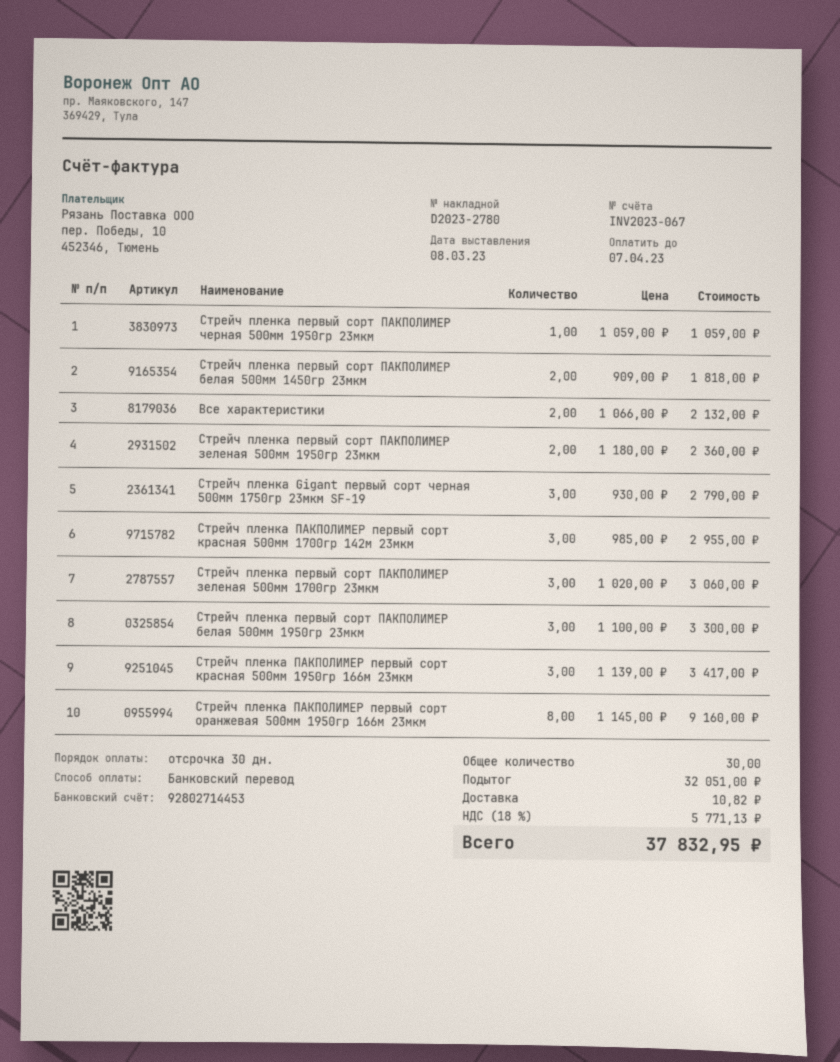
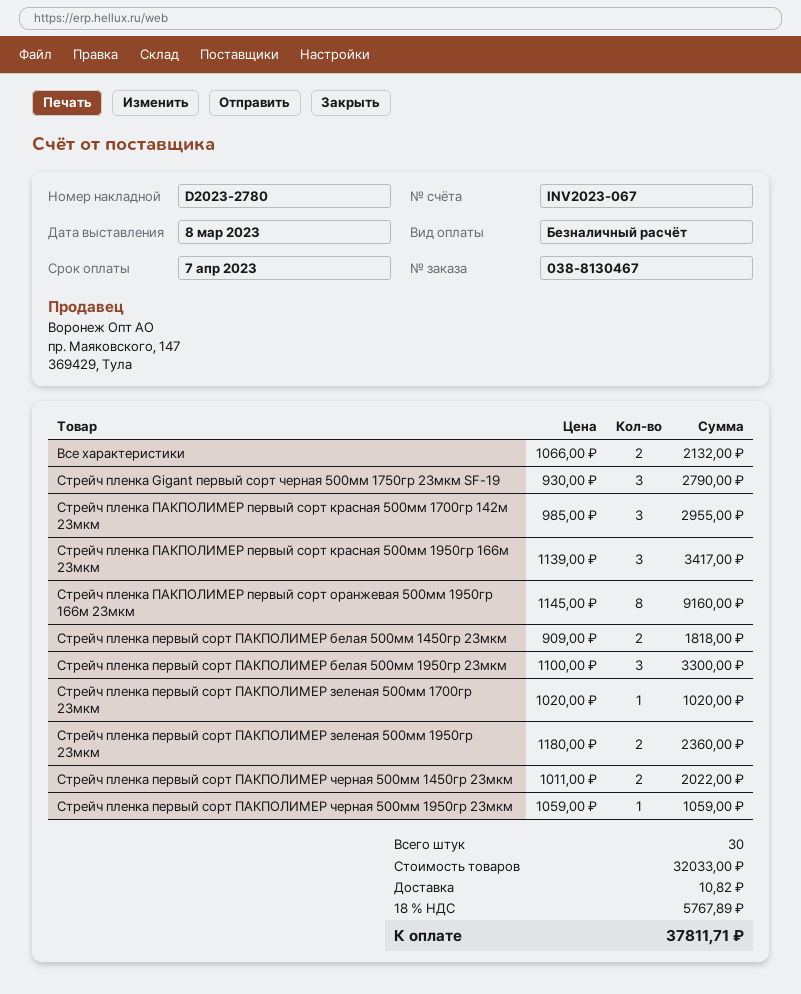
Стрейч пленка первый сорт ПАКПОЛИМЕР зеленая 500мм 1700гр 23мкм: 3 x 1020.00 = 3060.00 -> 1 x 1020.00 = 1020.00
Стрейч пленка первый сорт ПАКПОЛИМЕР черная 500мм 1450гр 23мкм: none -> 2 x 1011.00 = 2022.00
subtotal: 32051.00 -> 32033.00
tax: 18% = 5771.13 -> 18% = 5767.89
total: 37832.95 -> 37811.71

